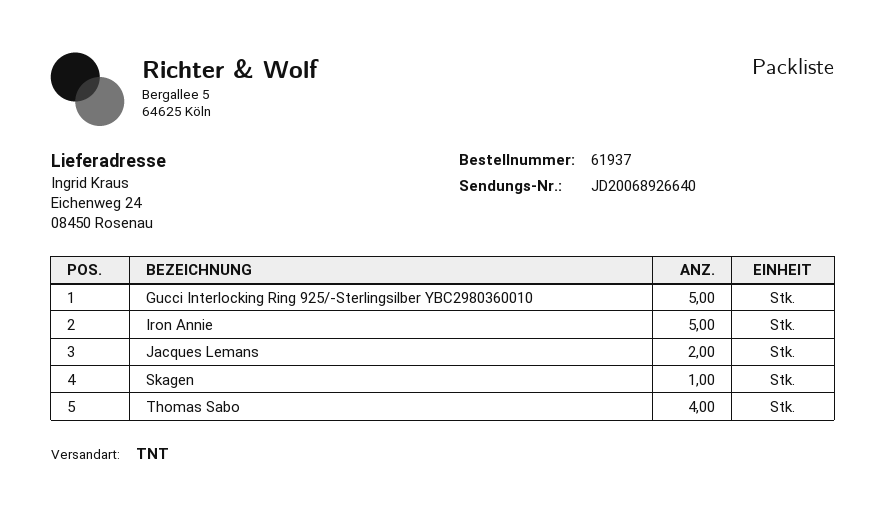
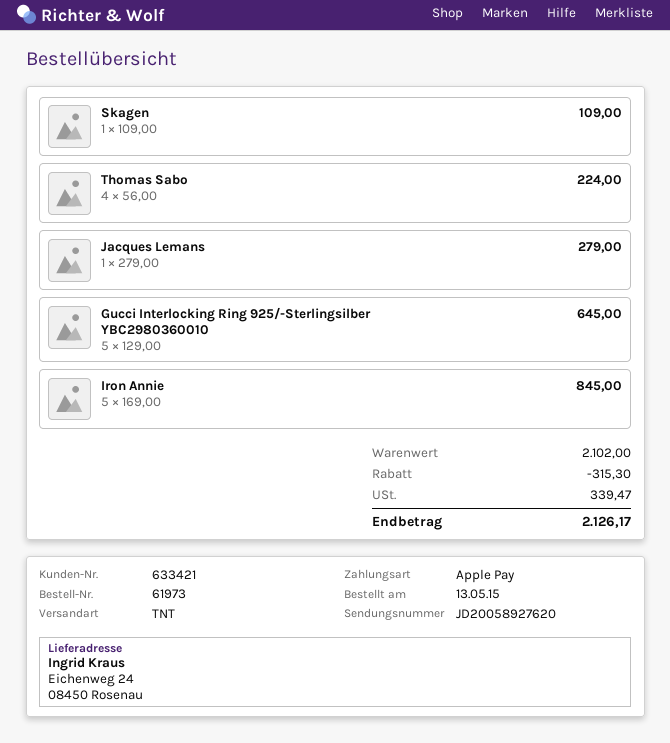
order number: 61937 -> 61973
tracking number: JD20068926640 -> JD20058927620
Jacques Lemans: 2 -> 1

